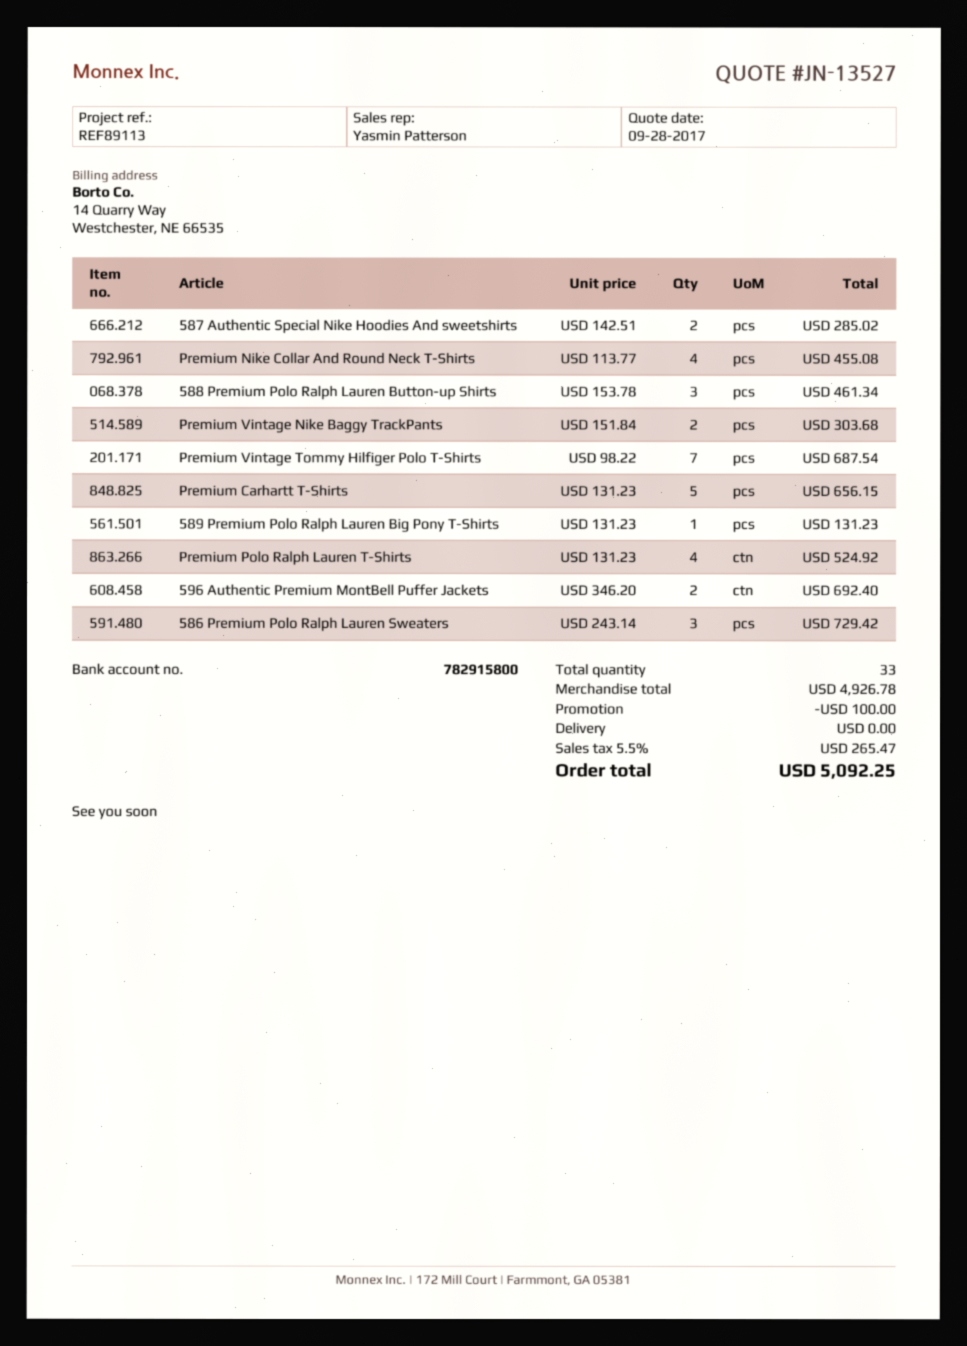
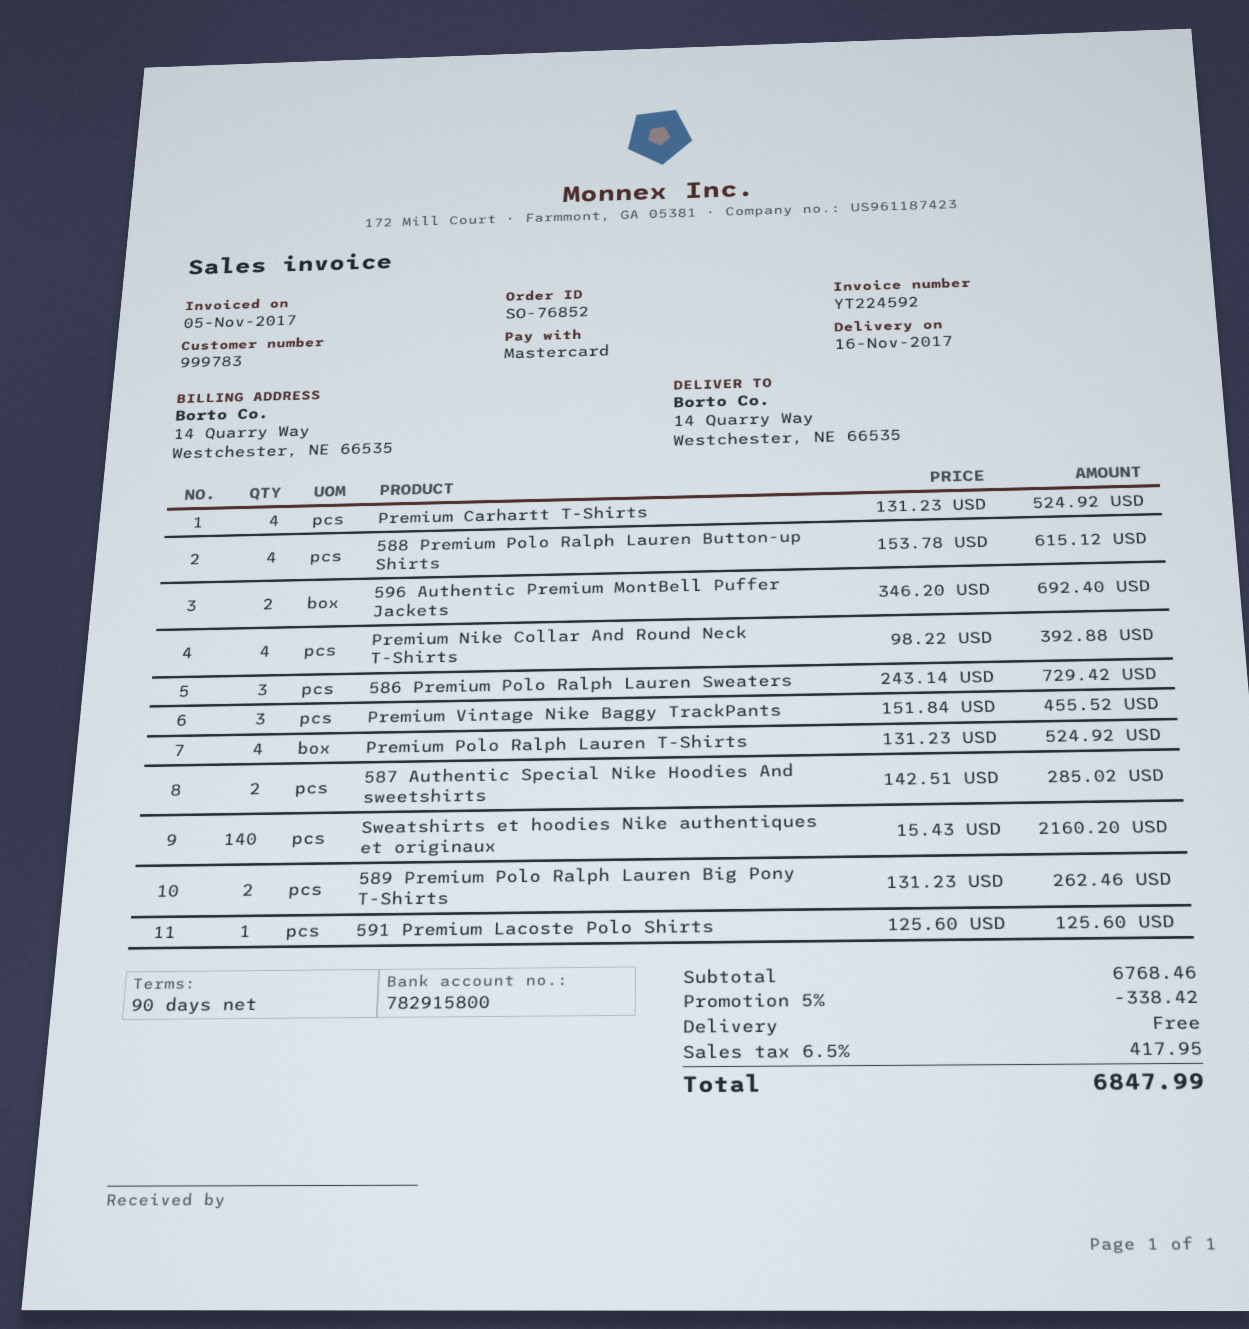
Premium Nike Collar And Round Neck T-Shirts: 4 x 113.77 = 455.08 -> 4 x 98.22 = 392.88
588 Premium Polo Ralph Lauren Button-up Shirts: 3 x 153.78 = 461.34 -> 4 x 153.78 = 615.12
Premium Vintage Nike Baggy TrackPants: 2 x 151.84 = 303.68 -> 3 x 151.84 = 455.52
Premium Vintage Tommy Hilfiger Polo T-Shirts: 7 x 98.22 = 687.54 -> none
Premium Carhartt T-Shirts: 5 x 131.23 = 656.15 -> 4 x 131.23 = 524.92
589 Premium Polo Ralph Lauren Big Pony T-Shirts: 1 x 131.23 = 131.23 -> 2 x 131.23 = 262.46
Sweatshirts et hoodies Nike authentiques et originaux: none -> 140 x 15.43 = 2160.20
591 Premium Lacoste Polo Shirts: none -> 1 x 125.60 = 125.60
subtotal: 4926.78 -> 6768.46
discount: 100.00 -> 338.42
tax: 5.5% = 265.47 -> 6.5% = 417.95
total: 5092.25 -> 6847.99

